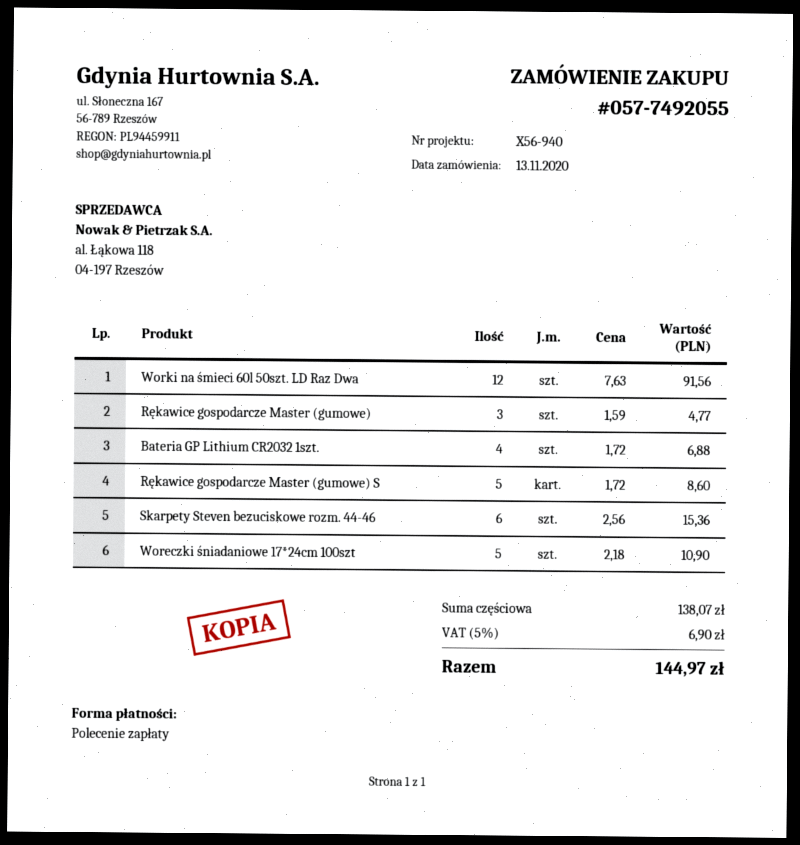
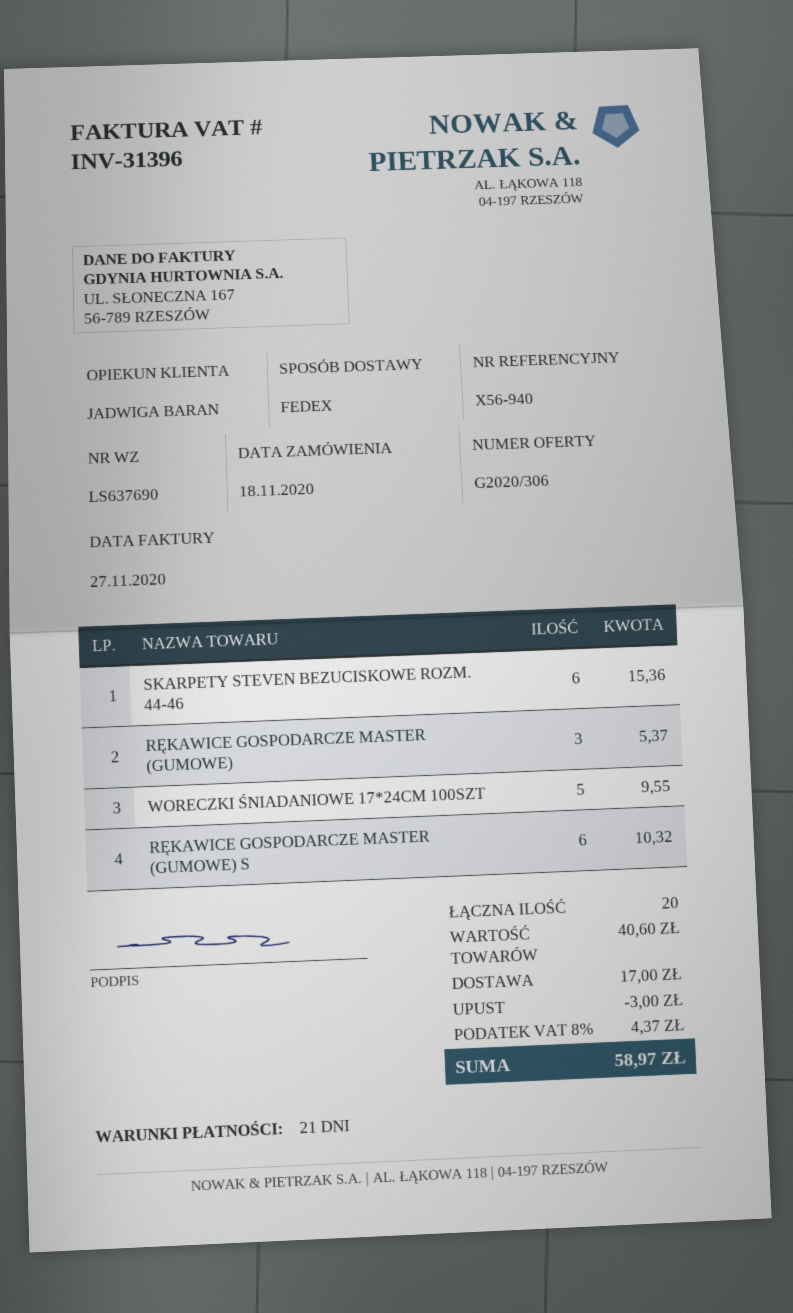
order date: 2020-11-13 -> 2020-11-18
Worki na śmieci 60l 50szt. LD Raz Dwa: 12 for 91.56 -> none
Rękawice gospodarcze Master (gumowe): 3 for 4.77 -> 3 for 5.37
Bateria GP Lithium CR2032 1szt.: 4 for 6.88 -> none
Rękawice gospodarcze Master (gumowe) S: 5 for 8.60 -> 6 for 10.32
Woreczki śniadaniowe 17*24cm 100szt: 5 for 10.90 -> 5 for 9.55
subtotal: 138.07 -> 40.60
discount: none -> 3.00
shipping: none -> 17.00
tax: 5% = 6.90 -> 8% = 4.37
total: 144.97 -> 58.97

